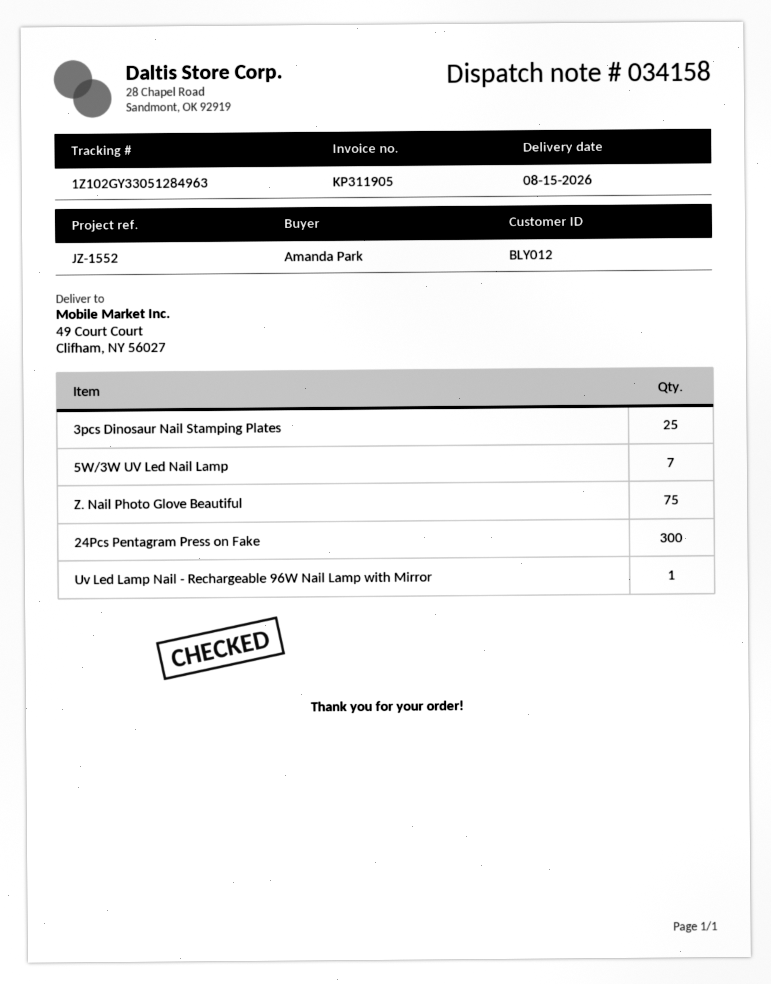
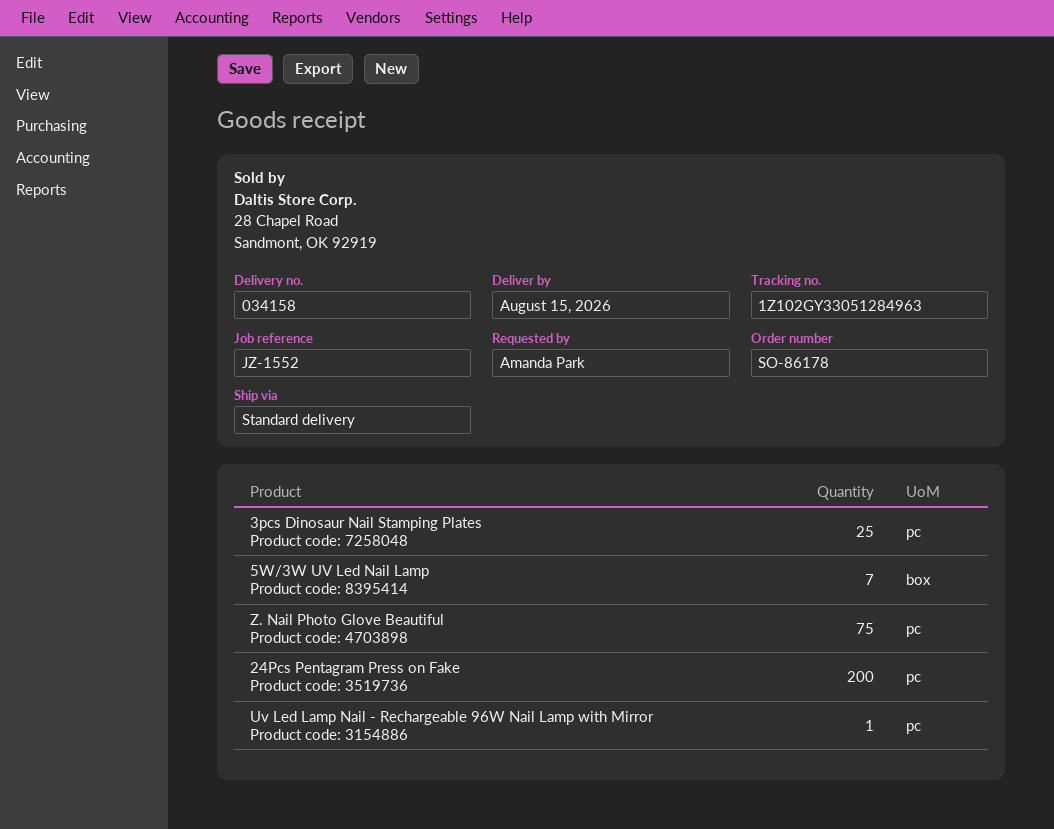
24Pcs Pentagram Press on Fake: 300 -> 200

